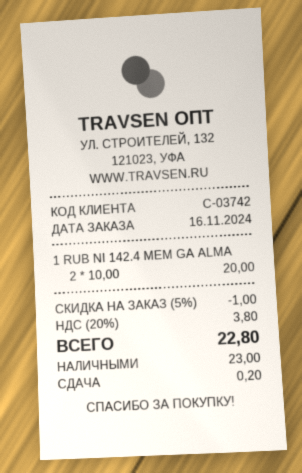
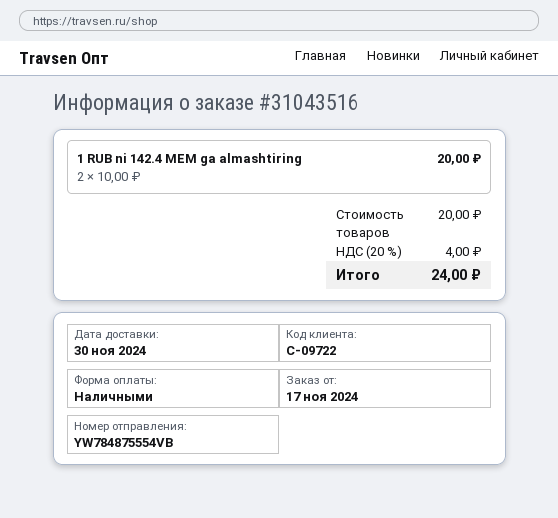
order date: 2024-11-16 -> 2024-11-17
customer number: C-03742 -> C-09722
discount: 5% = 1.00 -> none
tax: 20% = 3.80 -> 20% = 4.00
total: 22.80 -> 24.00

